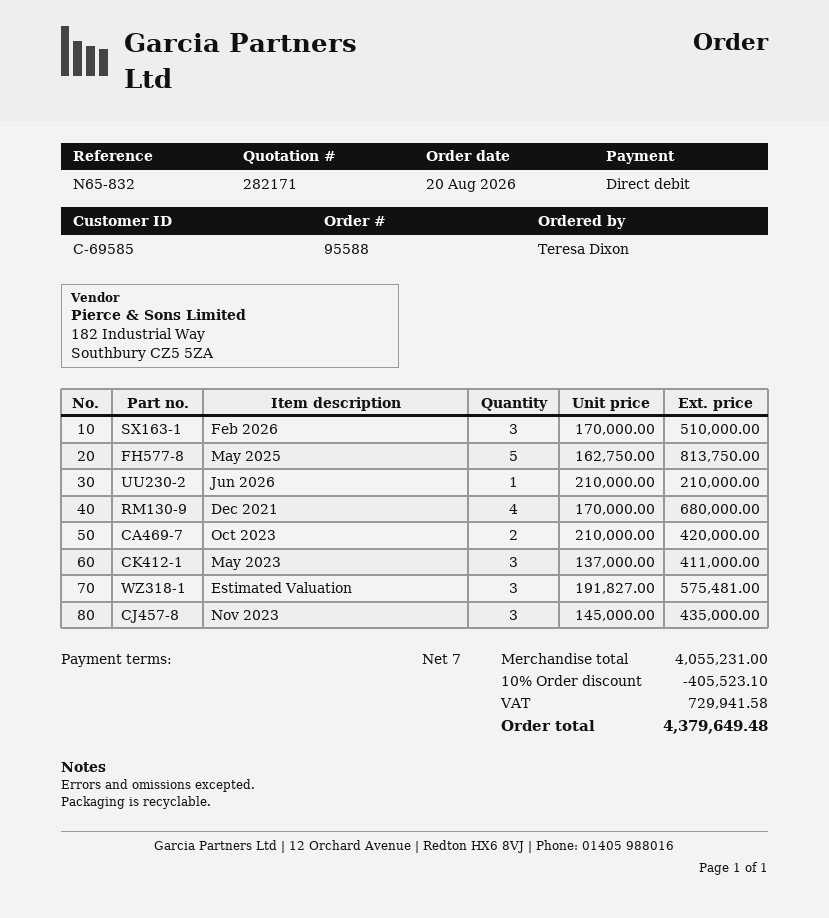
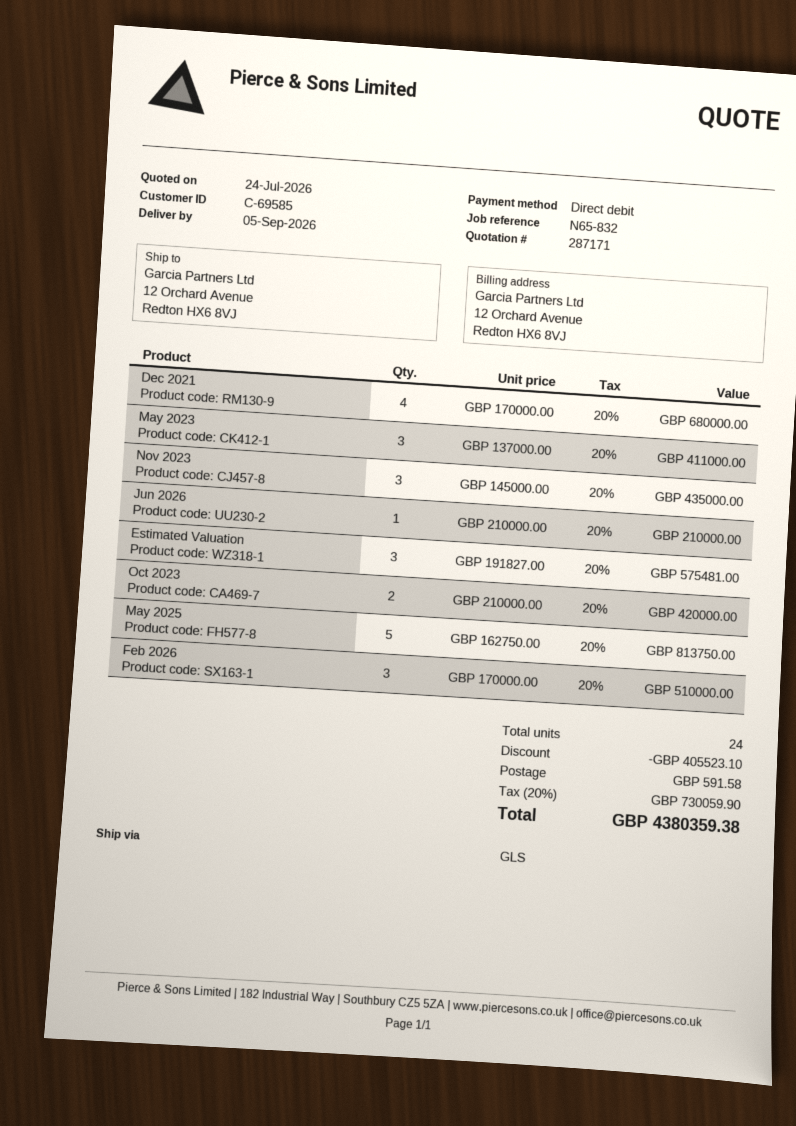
quote number: 282171 -> 287171
shipping: none -> 591.58
tax: 729941.58 -> 730059.90
total: 4379649.48 -> 4380359.38

